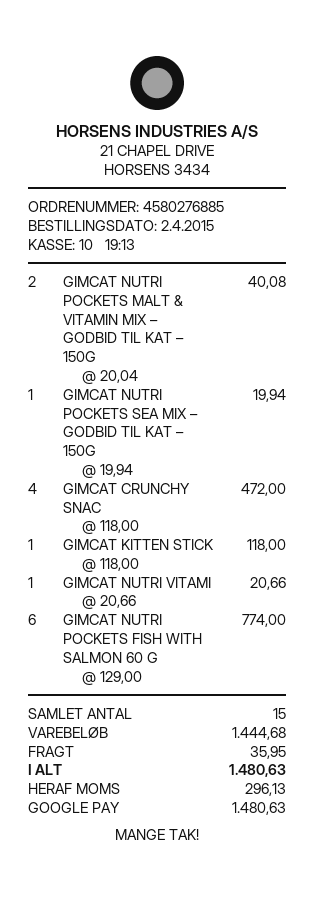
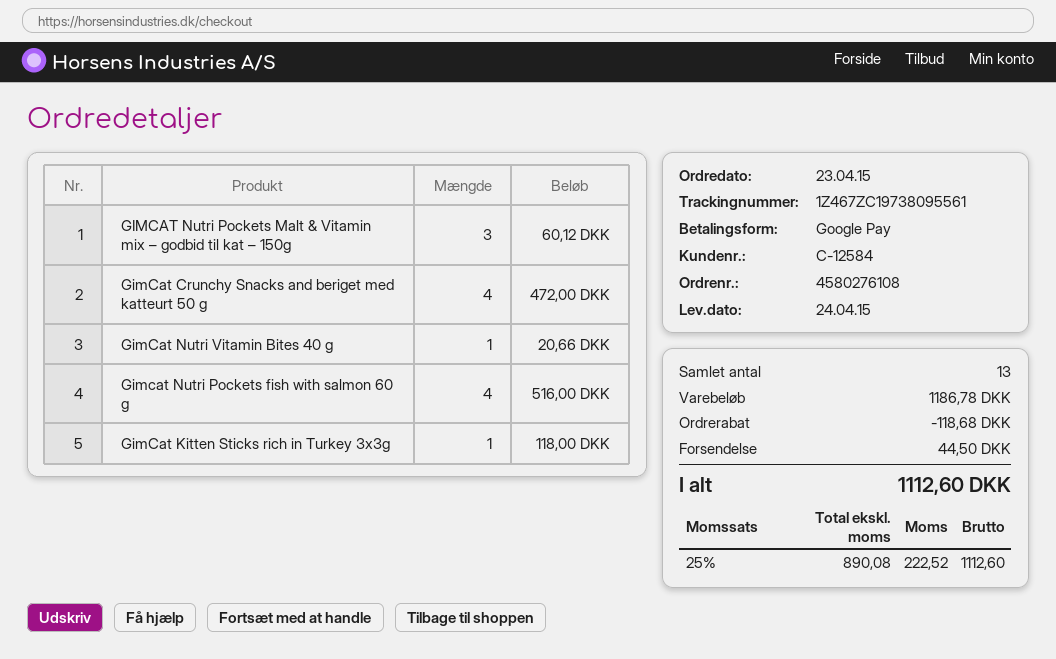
order number: 4580276885 -> 4580276108
order date: 2015-04-02 -> 2015-04-23
GIMCAT NUTRI POCKETS MALT & VITAMIN MIX – GODBID TIL KAT – 150G: 2 for 40.08 -> 3 for 60.12
GIMCAT NUTRI POCKETS SEA MIX – GODBID TIL KAT – 150G: 1 for 19.94 -> none
GIMCAT NUTRI POCKETS FISH WITH SALMON 60 G: 6 for 774.00 -> 4 for 516.00
total quantity: 15 -> 13
subtotal: 1444.68 -> 1186.78
discount: none -> 118.68
shipping: 35.95 -> 44.50
tax: 296.13 -> 222.52
total: 1480.63 -> 1112.60

